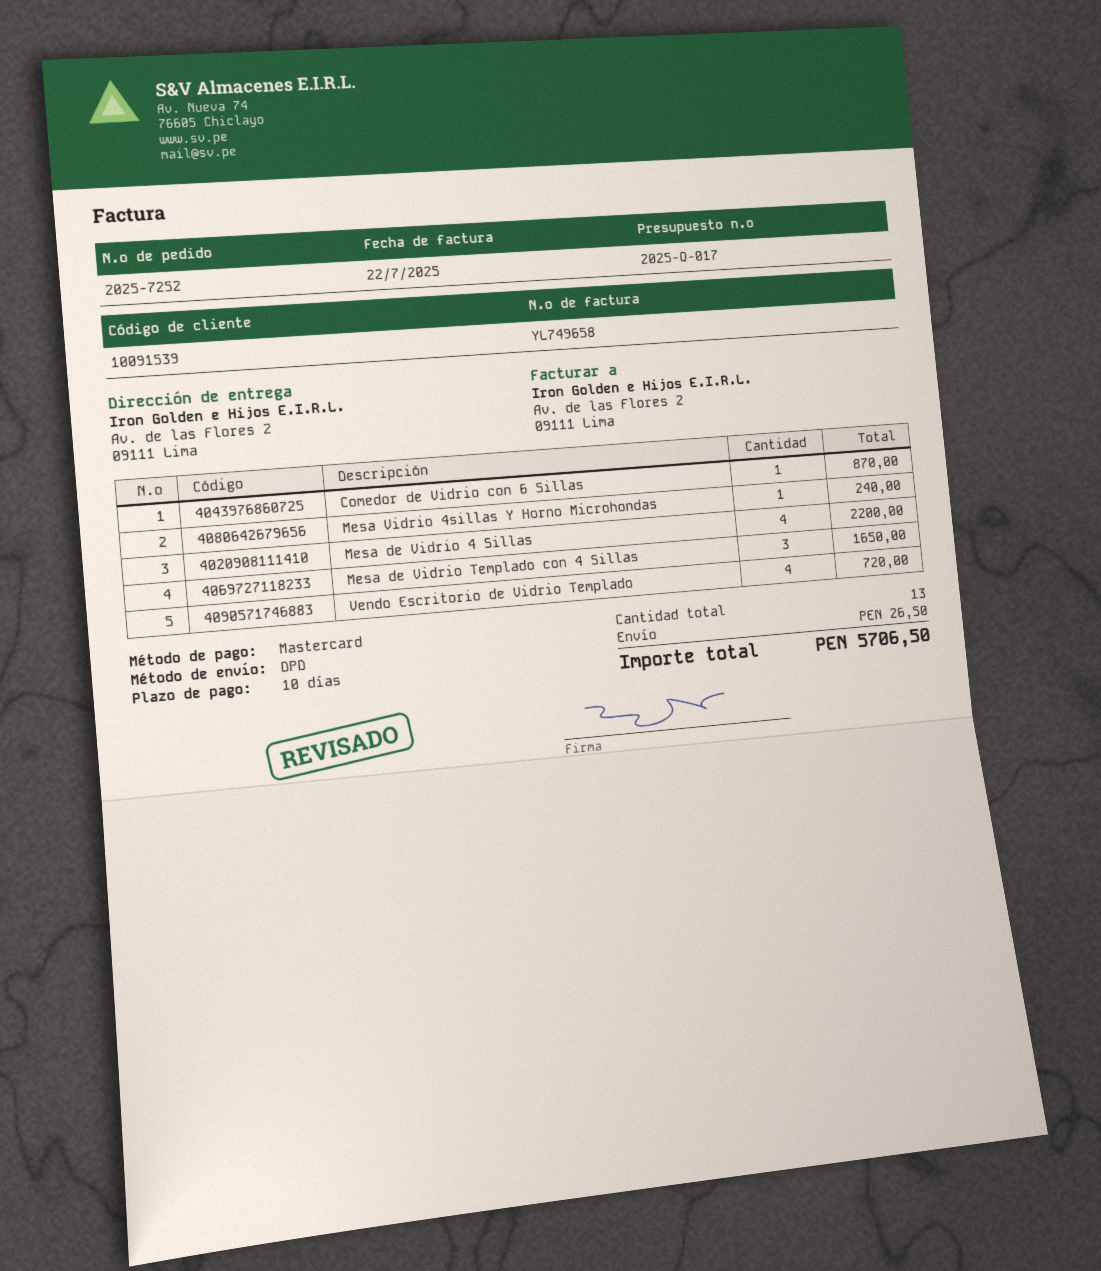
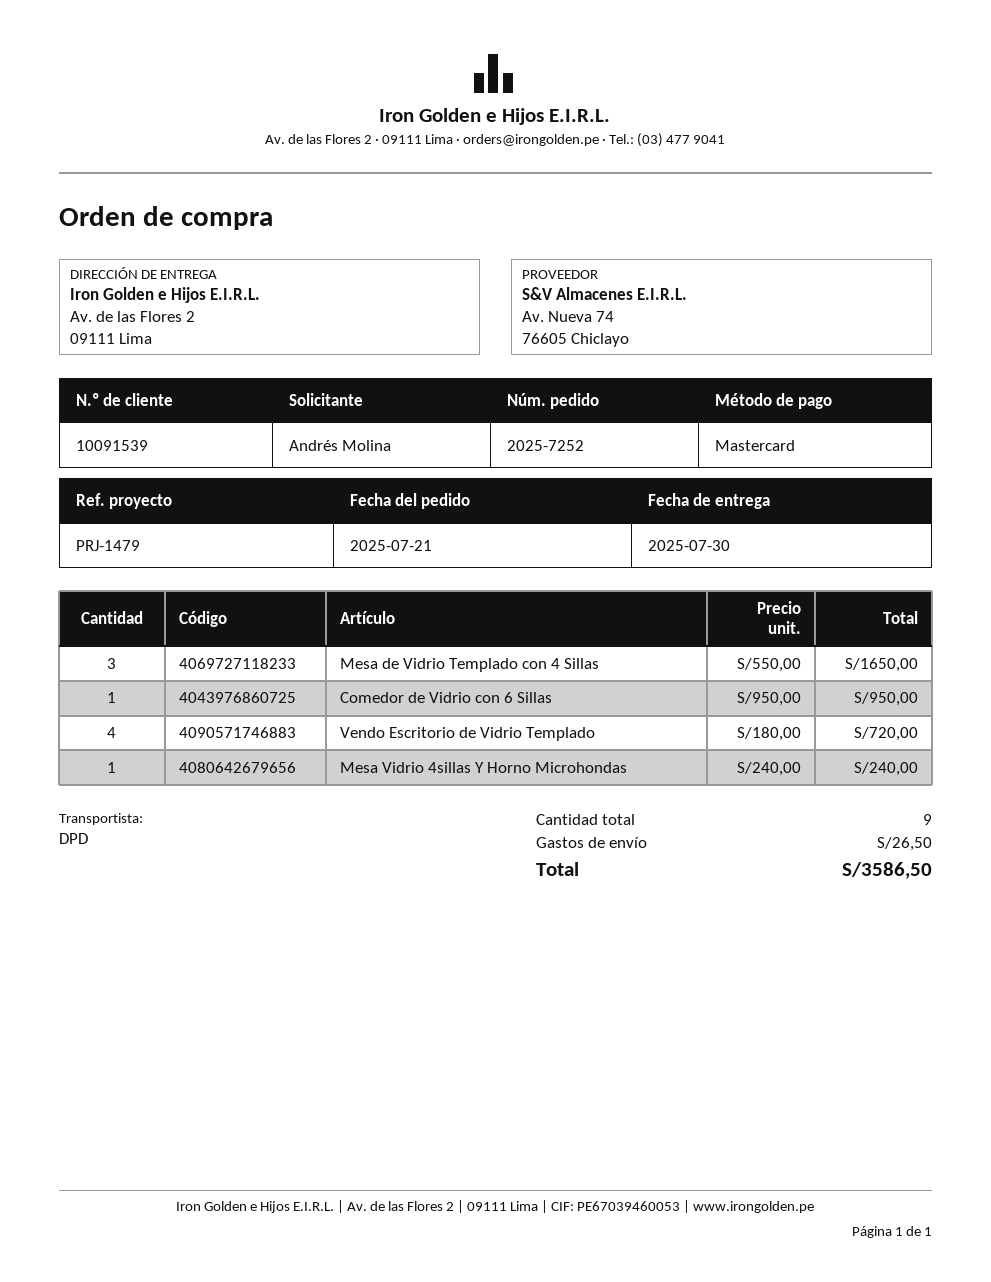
Comedor de Vidrio con 6 Sillas: 1 for 870.00 -> 1 for 950.00
Mesa de Vidrio 4 Sillas: 4 for 2200.00 -> none
total quantity: 13 -> 9
total: 5706.50 -> 3586.50

